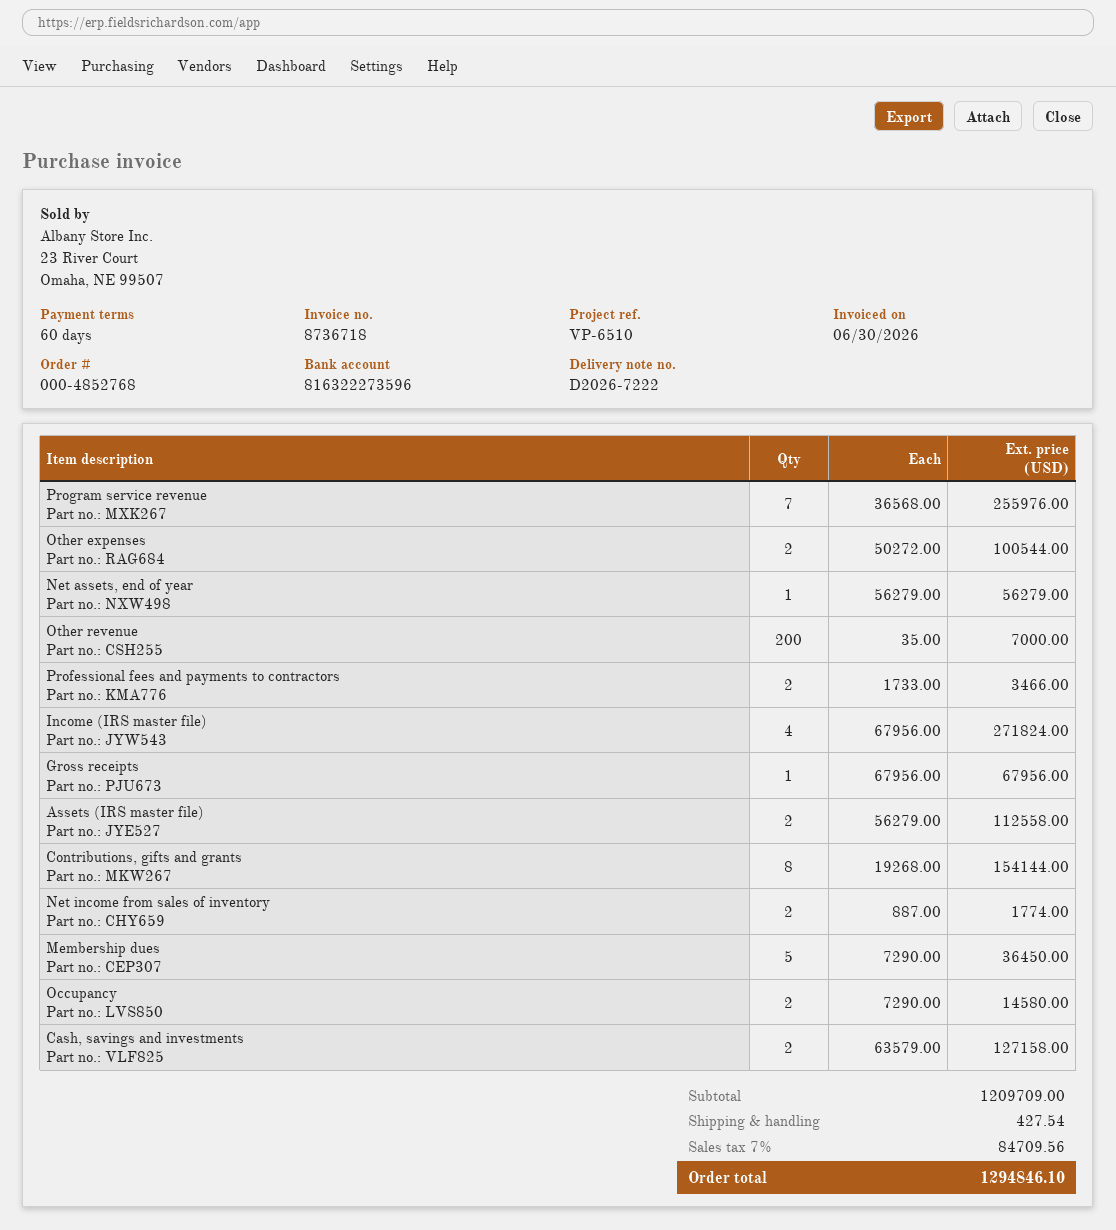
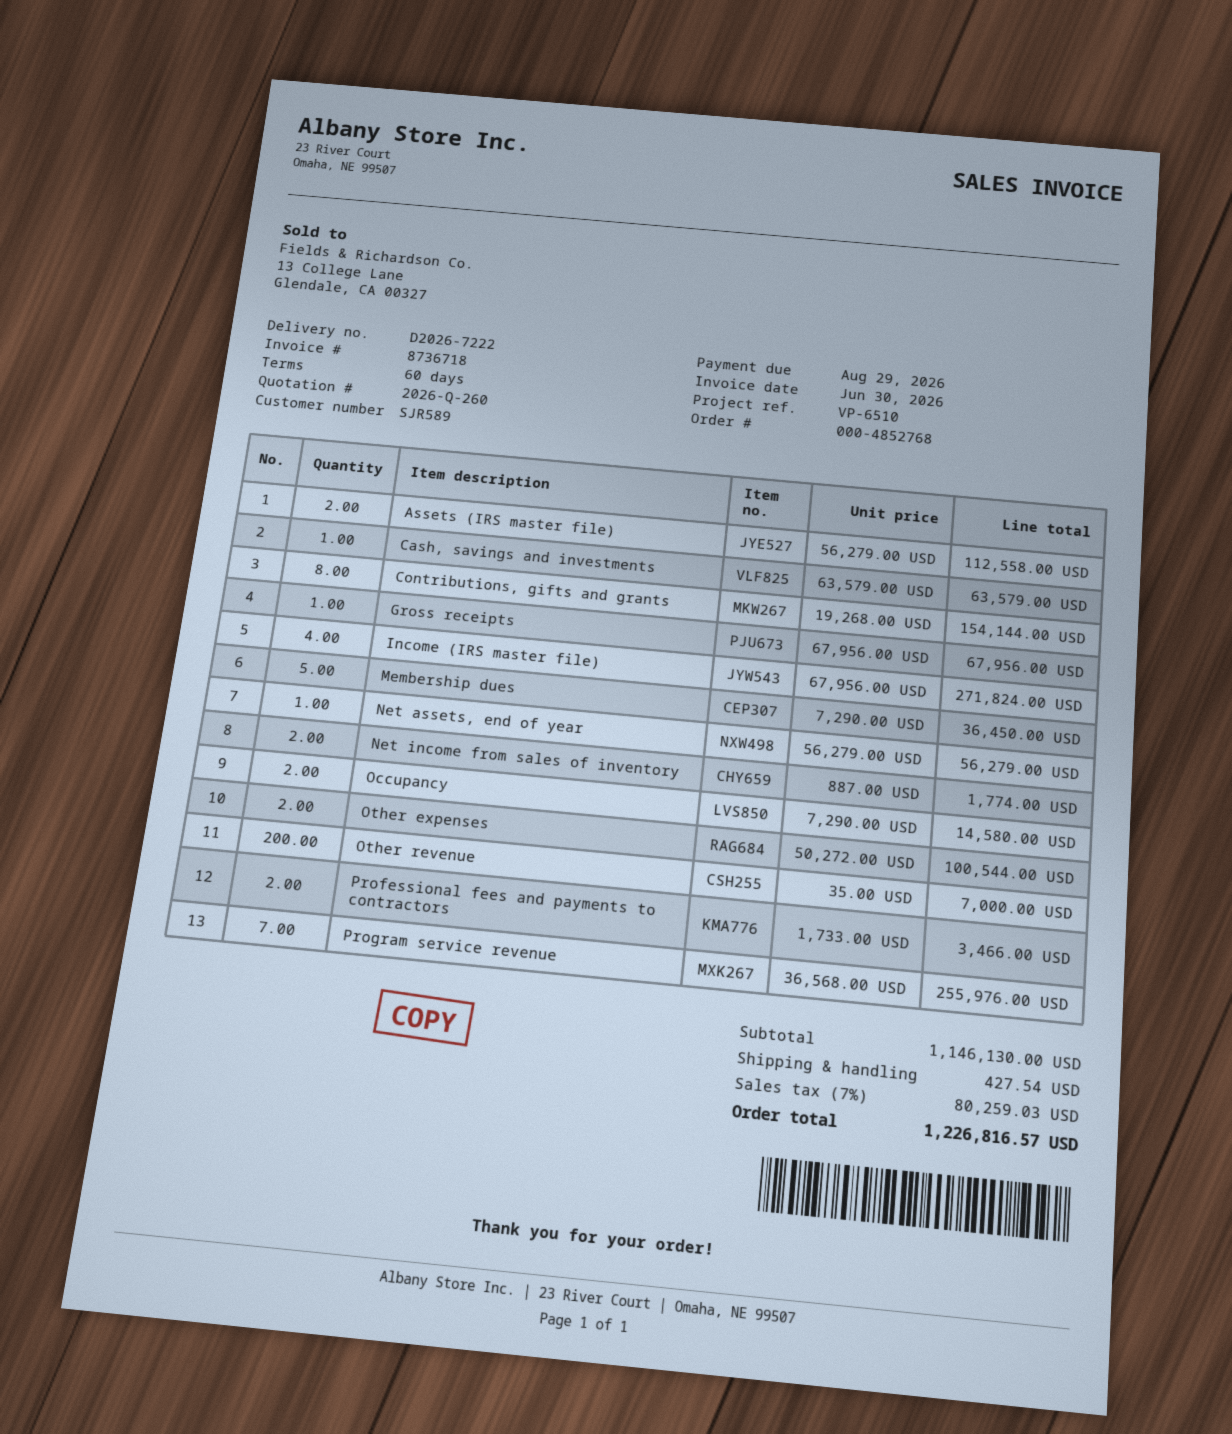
Cash, savings and investments: 2 x 63579.00 = 127158.00 -> 1 x 63579.00 = 63579.00
subtotal: 1209709.00 -> 1146130.00
tax: 7% = 84709.56 -> 7% = 80259.03
total: 1294846.10 -> 1226816.57

